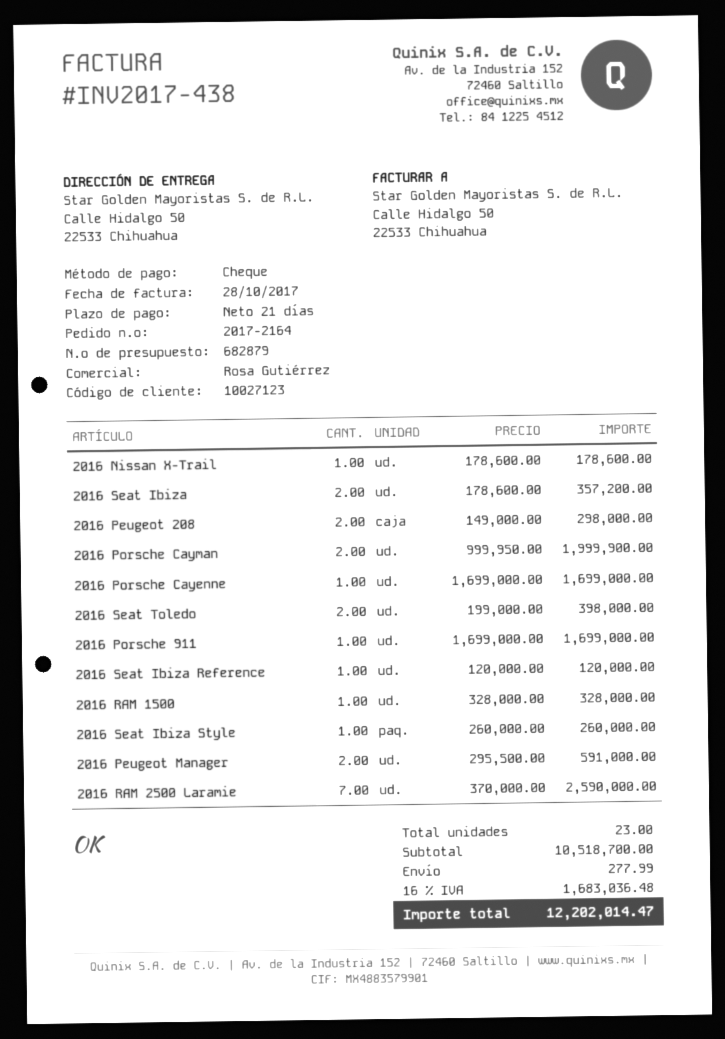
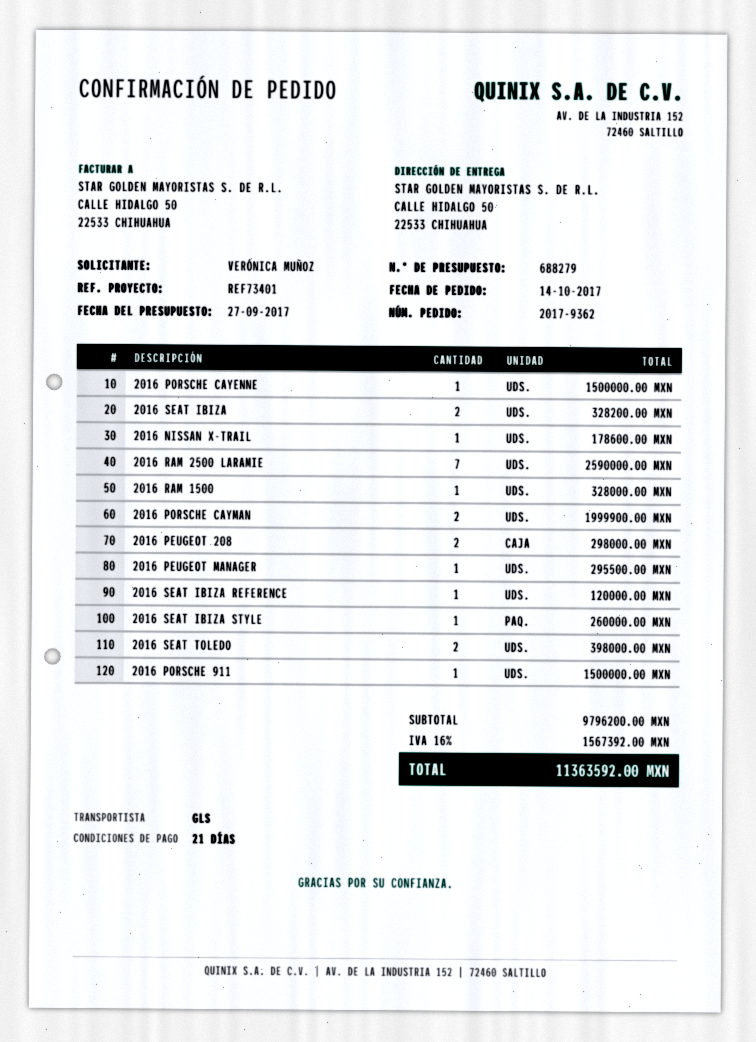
quote number: 682879 -> 688279
order number: 2017-2164 -> 2017-9362
2016 Seat Ibiza: 2 for 357200.00 -> 2 for 328200.00
2016 Porsche Cayenne: 1 for 1699000.00 -> 1 for 1500000.00
2016 Porsche 911: 1 for 1699000.00 -> 1 for 1500000.00
2016 Peugeot Manager: 2 for 591000.00 -> 1 for 295500.00
subtotal: 10518700.00 -> 9796200.00
shipping: 277.99 -> none
tax: 16% = 1683036.48 -> 16% = 1567392.00
total: 12202014.47 -> 11363592.00

